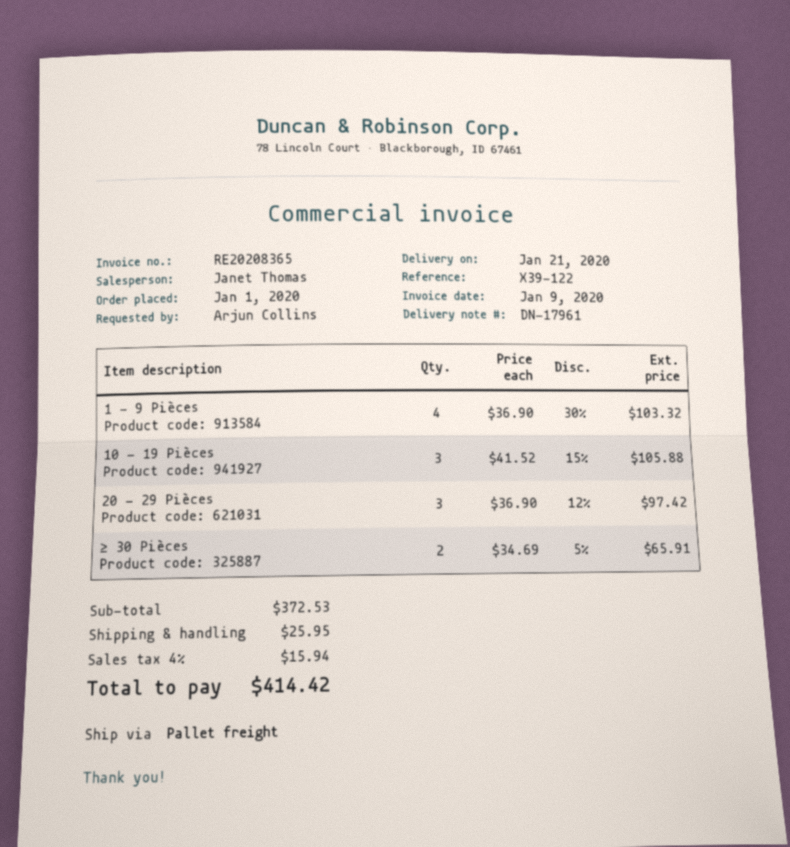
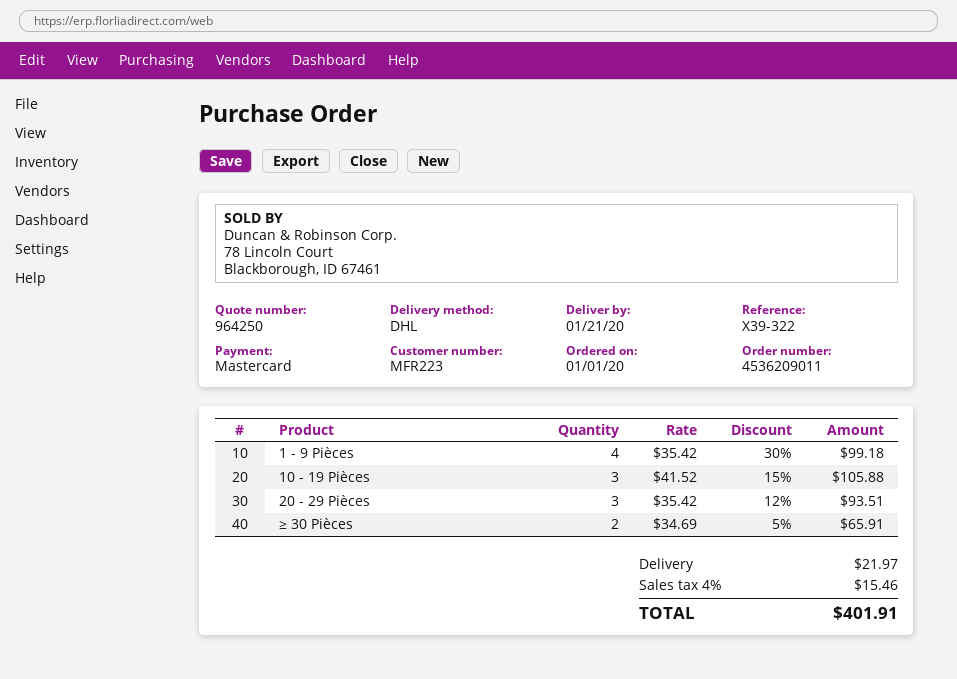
reference: X39-122 -> X39-322
shipping method: pallet freight -> DHL
1 - 9 Pièces: 4 x 36.90 - 30% = 103.32 -> 4 x 35.42 - 30% = 99.18
20 - 29 Pièces: 3 x 36.90 - 12% = 97.42 -> 3 x 35.42 - 12% = 93.51
shipping: 25.95 -> 21.97
tax: 4% = 15.94 -> 4% = 15.46
total: 414.42 -> 401.91

